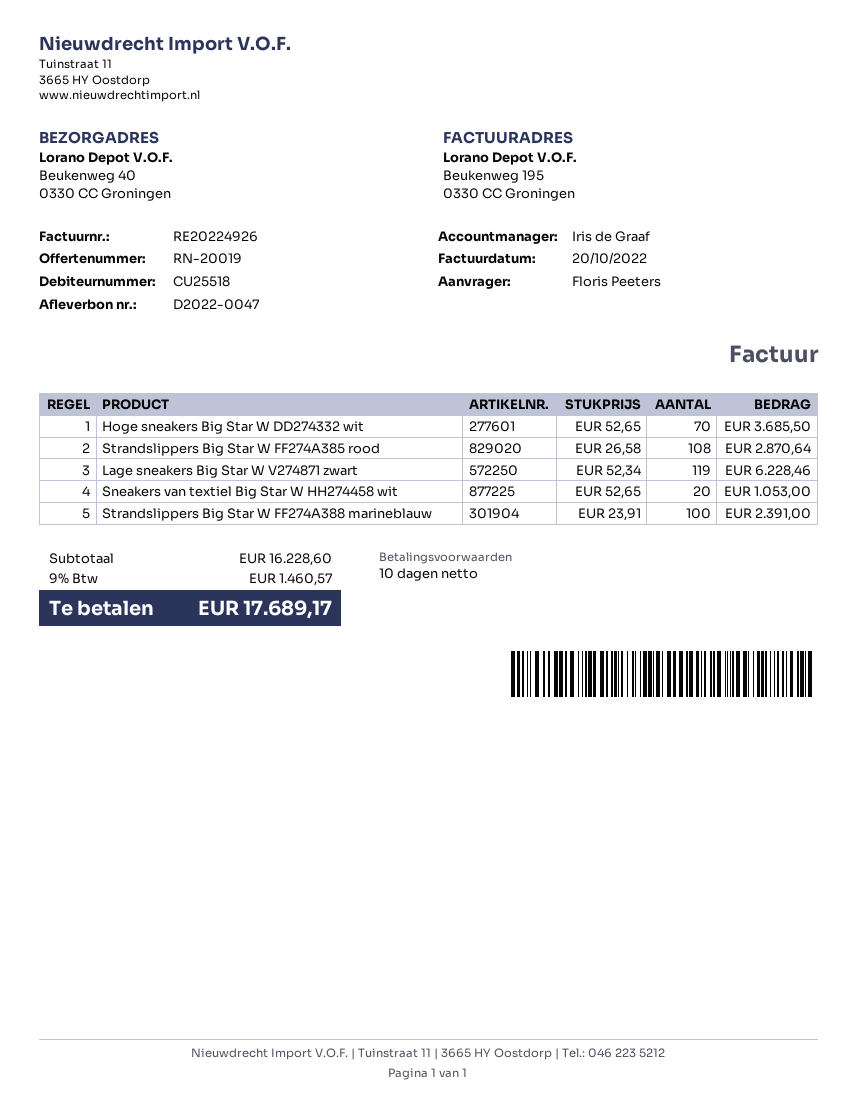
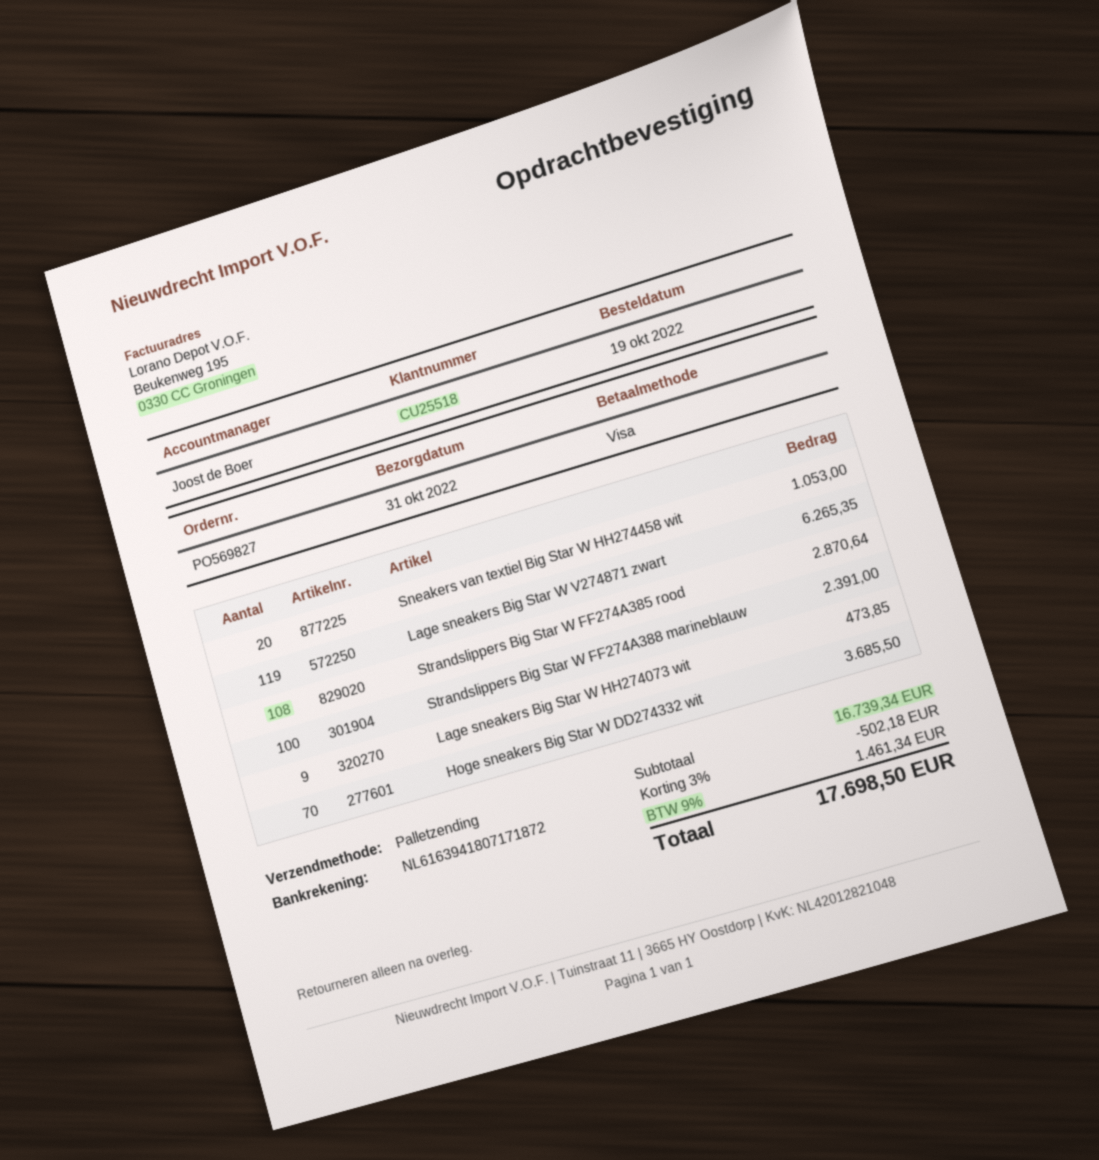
sales rep: Iris de Graaf -> Joost de Boer
Lage sneakers Big Star W V274871 zwart: 119 for 6228.46 -> 119 for 6265.35
Lage sneakers Big Star W HH274073 wit: none -> 9 for 473.85
subtotal: 16228.60 -> 16739.34
discount: none -> 3% = 502.18
tax: 9% = 1460.57 -> 9% = 1461.34
total: 17689.17 -> 17698.50

